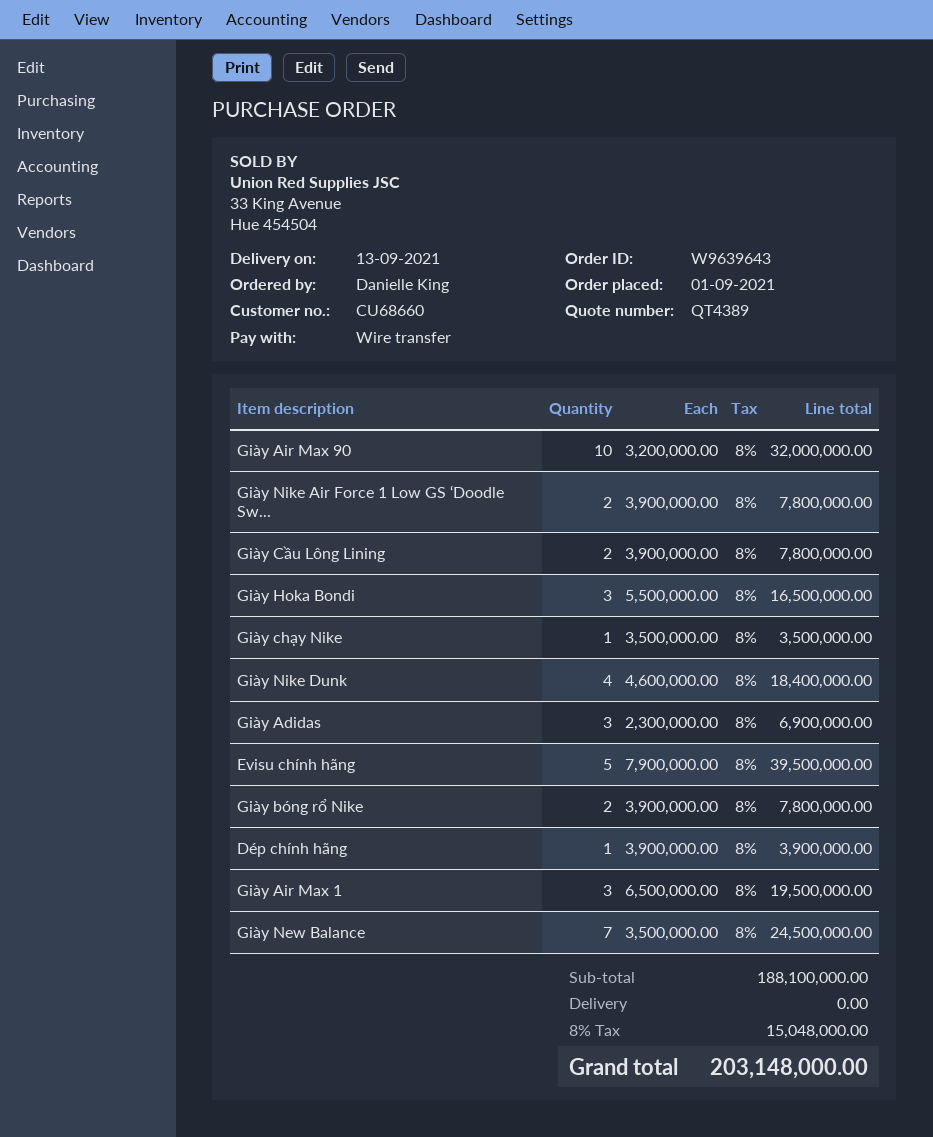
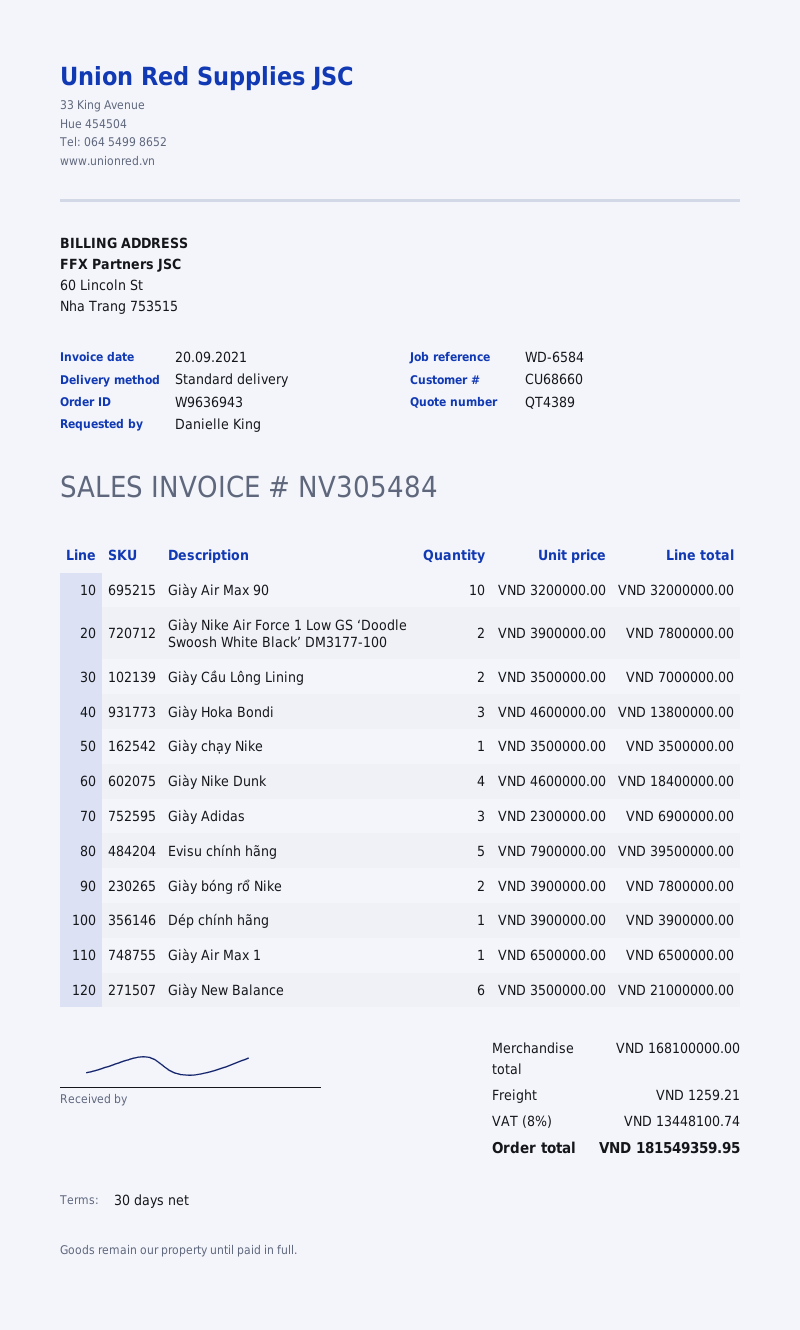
order number: W9639643 -> W9636943
Giày Cầu Lông Lining: 2 x 3900000.00 = 7800000.00 -> 2 x 3500000.00 = 7000000.00
Giày Hoka Bondi: 3 x 5500000.00 = 16500000.00 -> 3 x 4600000.00 = 13800000.00
Giày Air Max 1: 3 x 6500000.00 = 19500000.00 -> 1 x 6500000.00 = 6500000.00
Giày New Balance: 7 x 3500000.00 = 24500000.00 -> 6 x 3500000.00 = 21000000.00
subtotal: 188100000.00 -> 168100000.00
shipping: 0.00 -> 1259.21
tax: 8% = 15048000.00 -> 8% = 13448100.74
total: 203148000.00 -> 181549359.95

